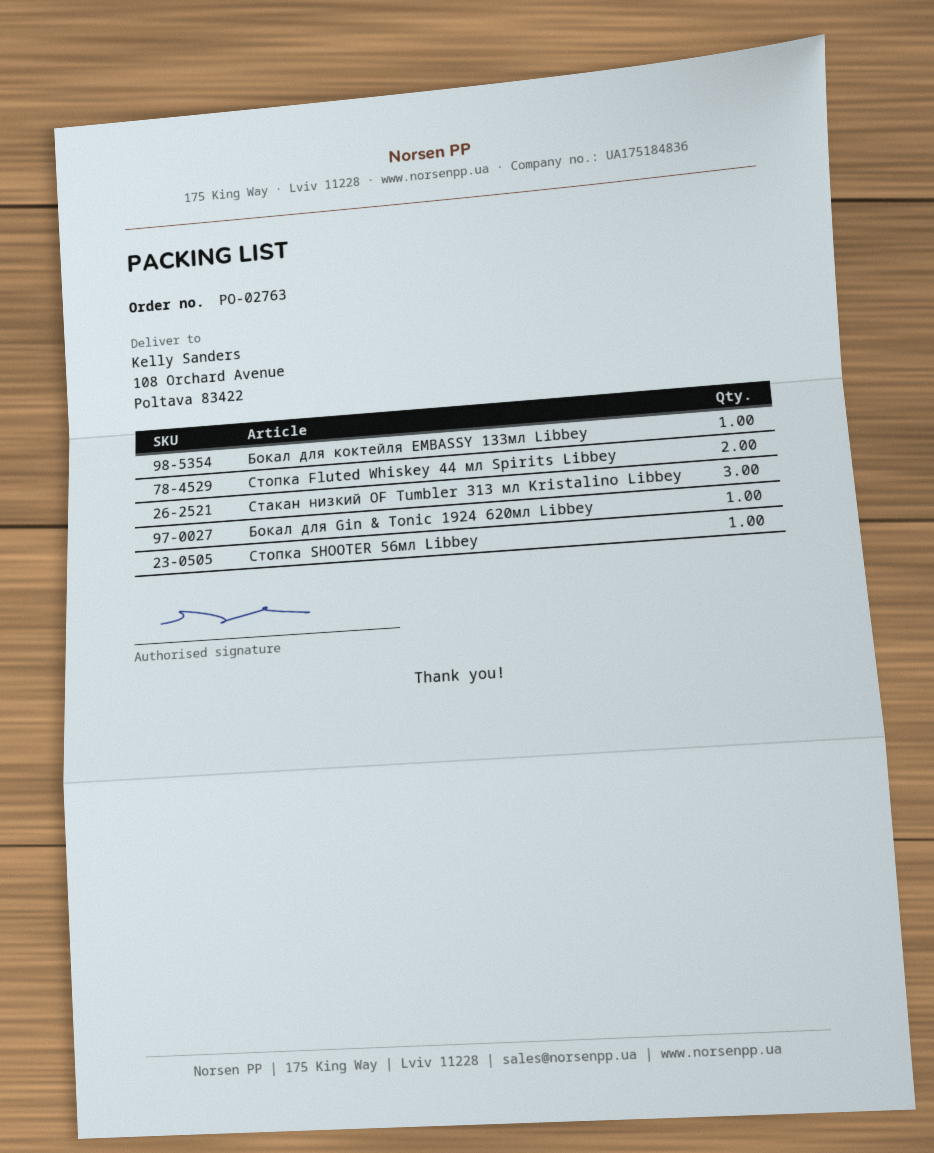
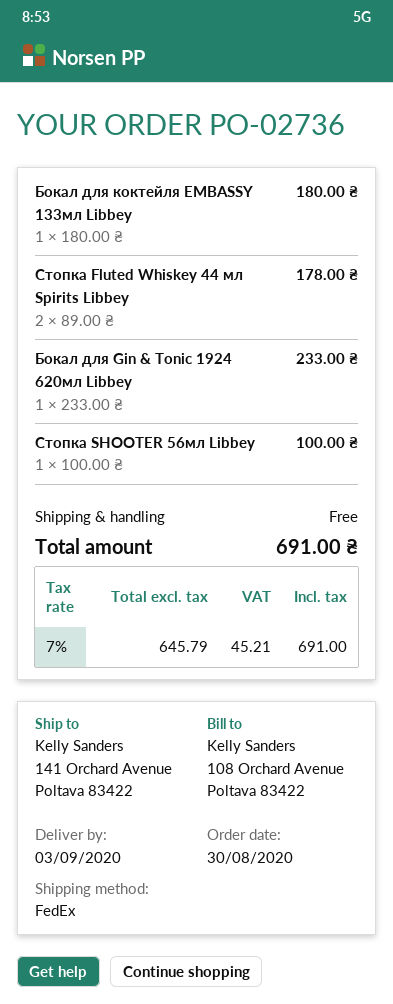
order number: PO-02763 -> PO-02736
ship to: 108 Orchard Avenue, Poltava 83422 -> 141 Orchard Avenue, Poltava 83422
Стакан низкий OF Tumbler 313 мл Kristalino Libbey: 3 -> none

